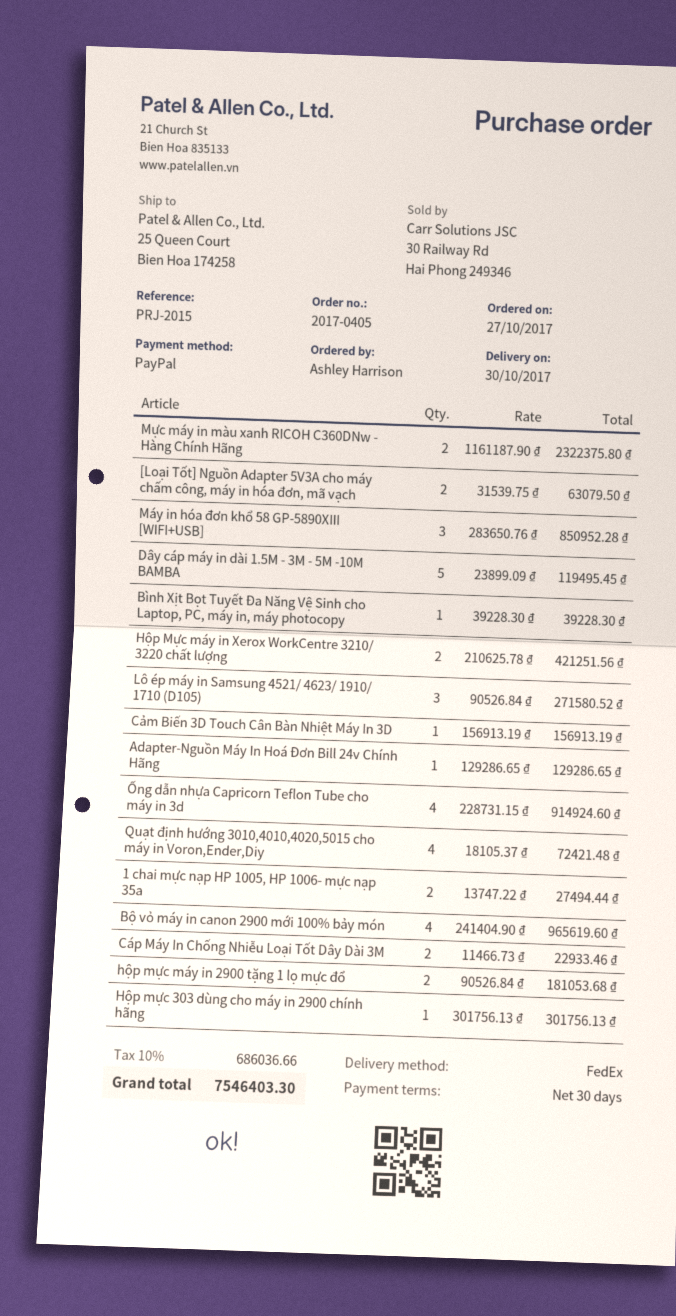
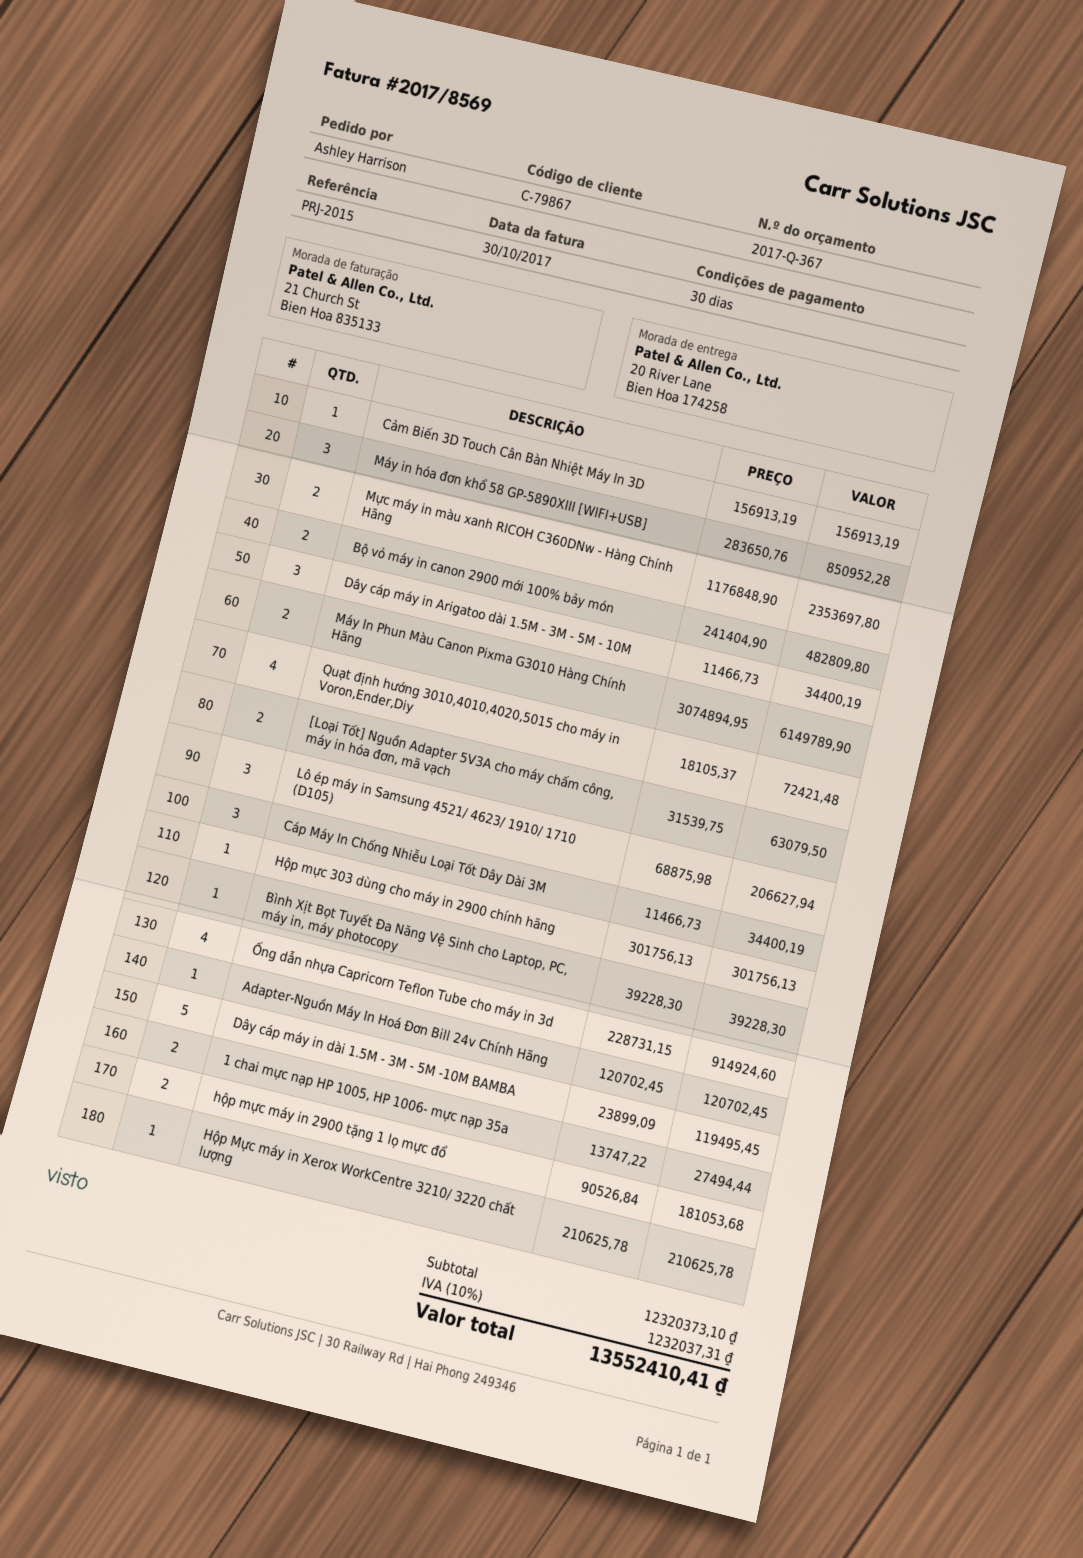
ship to: 25 Queen Court, Bien Hoa 174258 -> 20 River Lane, Bien Hoa 174258
Mực máy in màu xanh RICOH C360DNw - Hàng Chính Hãng: 2 x 1161187.90 = 2322375.80 -> 2 x 1176848.90 = 2353697.80
Hộp Mực máy in Xerox WorkCentre 3210/ 3220 chất lượng: 2 x 210625.78 = 421251.56 -> 1 x 210625.78 = 210625.78
Lô ép máy in Samsung 4521/ 4623/ 1910/ 1710 (D105): 3 x 90526.84 = 271580.52 -> 3 x 68875.98 = 206627.94
Adapter-Nguồn Máy In Hoá Đơn Bill 24v Chính Hãng: 1 x 129286.65 = 129286.65 -> 1 x 120702.45 = 120702.45
Bộ vỏ máy in canon 2900 mới 100% bảy món: 4 x 241404.90 = 965619.60 -> 2 x 241404.90 = 482809.80
Cáp Máy In Chống Nhiễu Loại Tốt Dây Dài 3M: 2 x 11466.73 = 22933.46 -> 3 x 11466.73 = 34400.19
Dây cáp máy in Arigatoo dài 1.5M - 3M - 5M - 10M: none -> 3 x 11466.73 = 34400.19
Máy In Phun Màu Canon Pixma G3010 Hàng Chính Hãng: none -> 2 x 3074894.95 = 6149789.90
tax: 10% = 686036.66 -> 10% = 1232037.31
total: 7546403.30 -> 13552410.41

